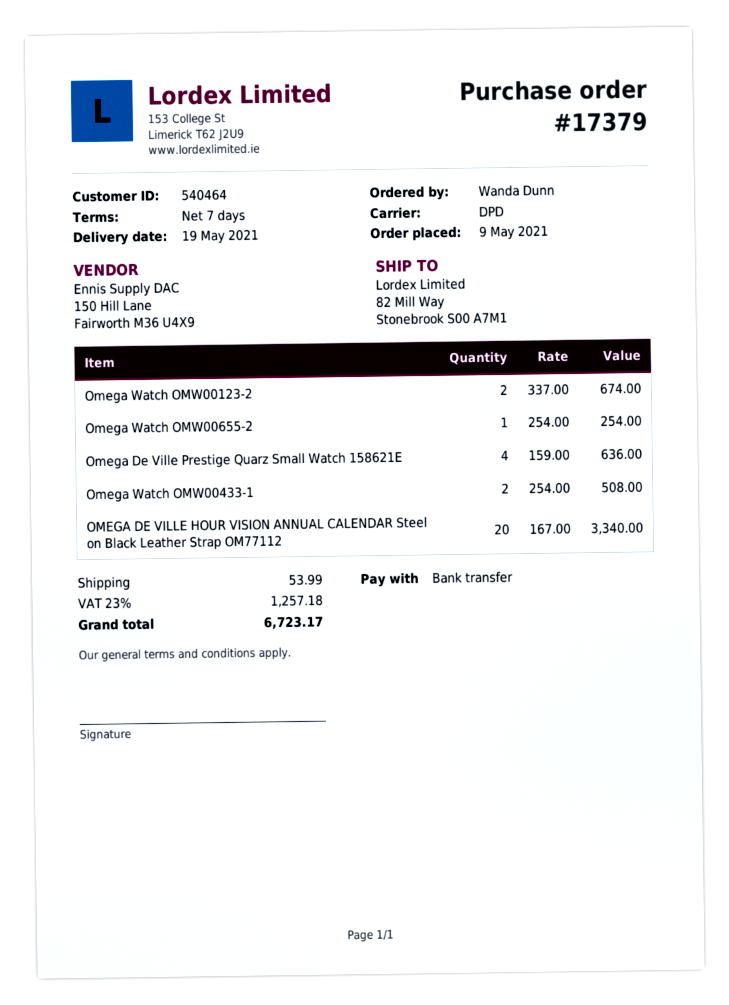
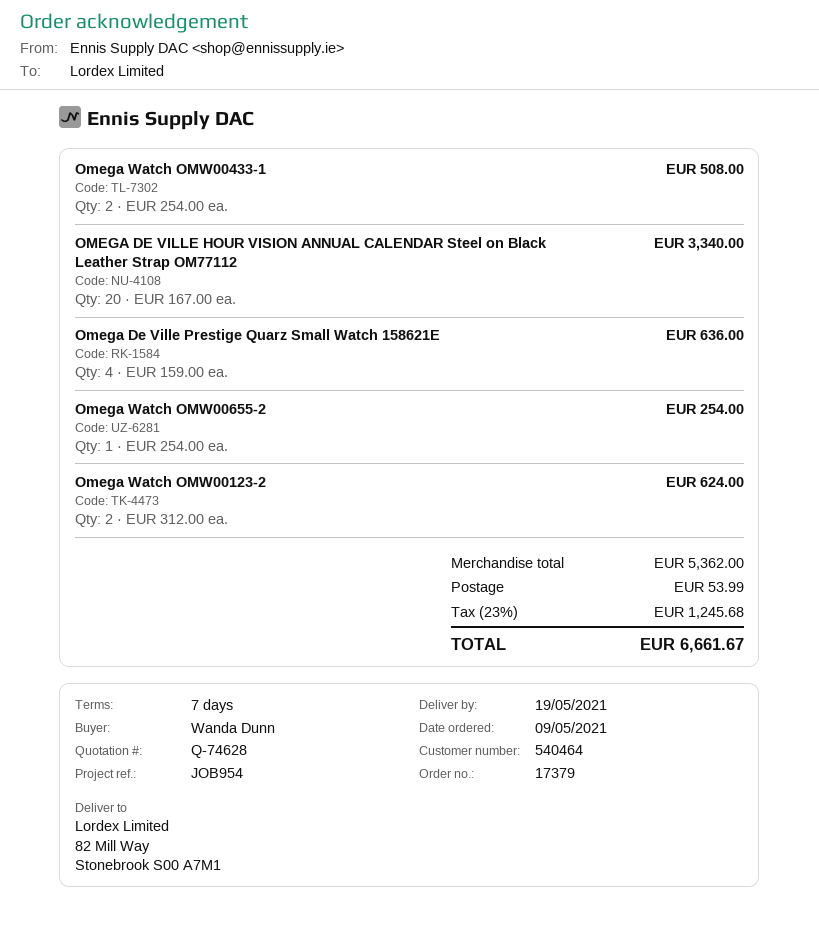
Omega Watch OMW00123-2: 2 x 337.00 = 674.00 -> 2 x 312.00 = 624.00
tax: 23% = 1257.18 -> 23% = 1245.68
total: 6723.17 -> 6661.67

